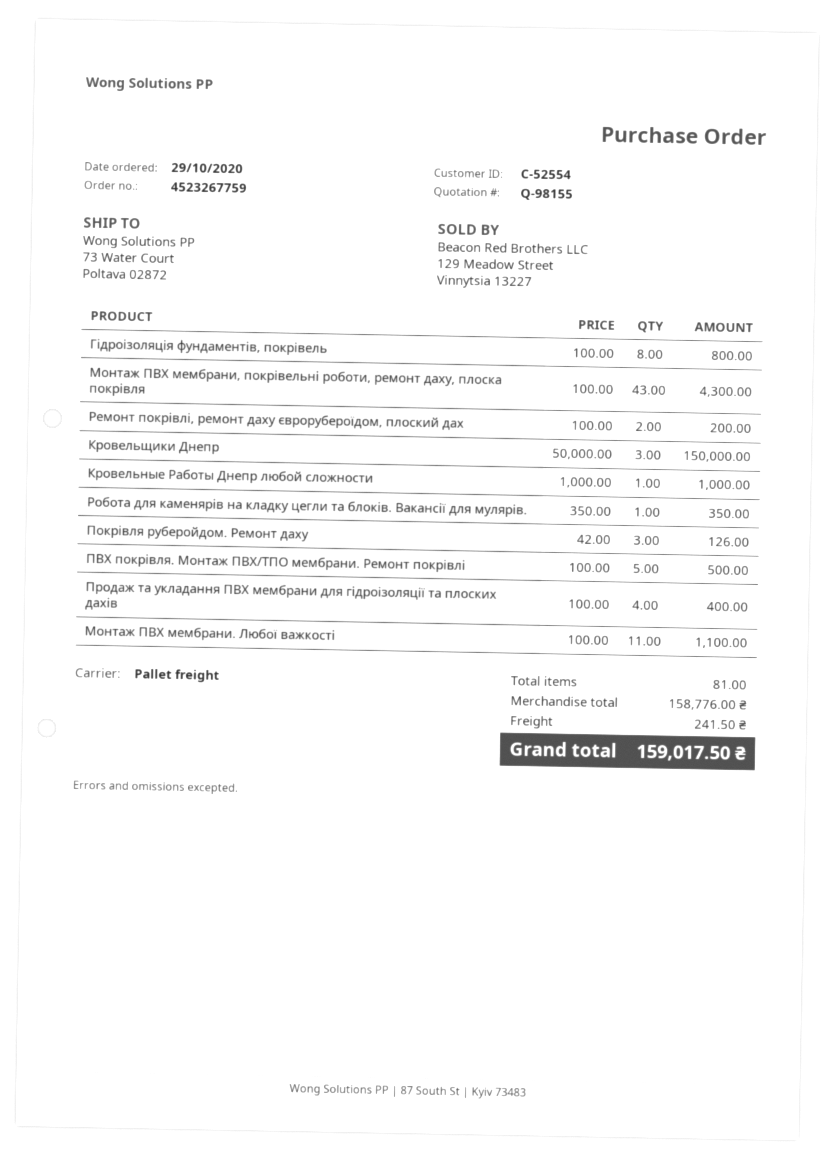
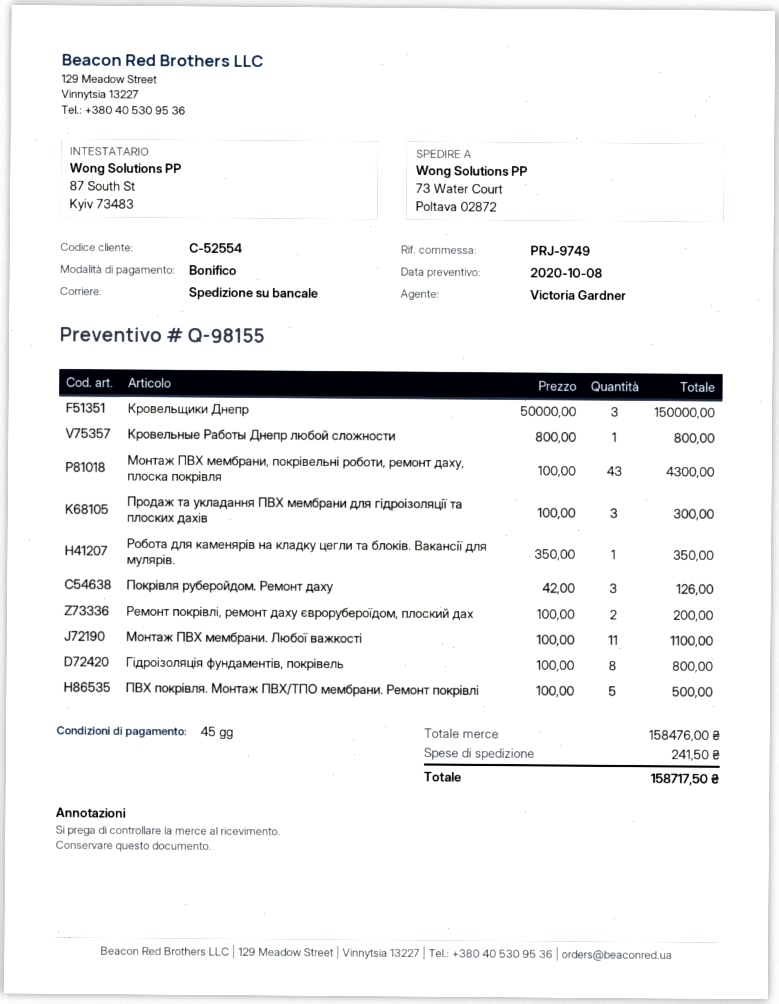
Кровельные Работы Днепр любой сложности: 1 x 1000.00 = 1000.00 -> 1 x 800.00 = 800.00
Продаж та укладання ПВХ мембрани для гідроізоляції та плоских дахів: 4 x 100.00 = 400.00 -> 3 x 100.00 = 300.00
subtotal: 158776.00 -> 158476.00
total: 159017.50 -> 158717.50

